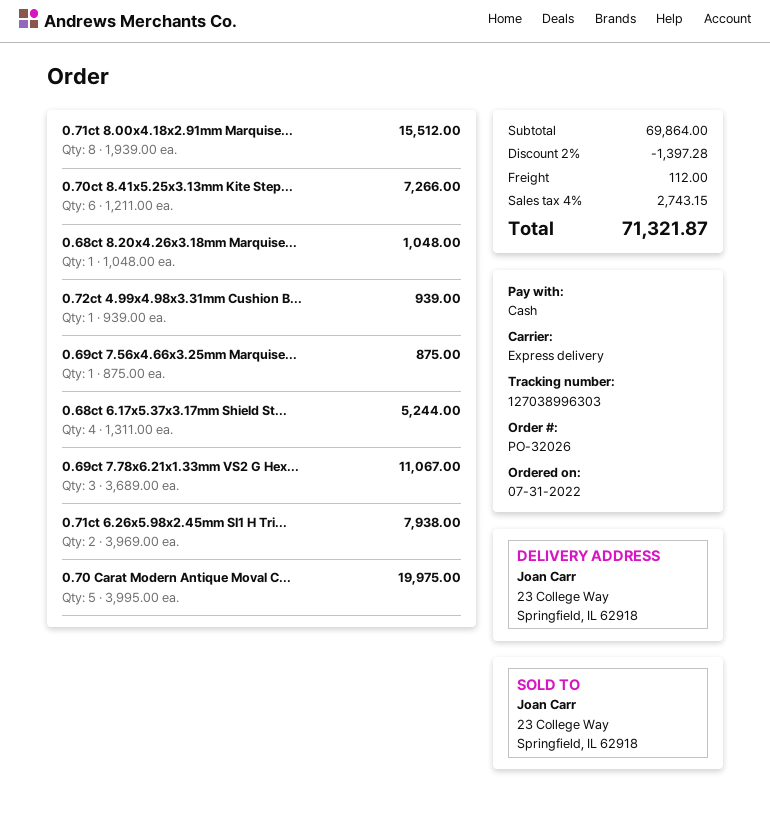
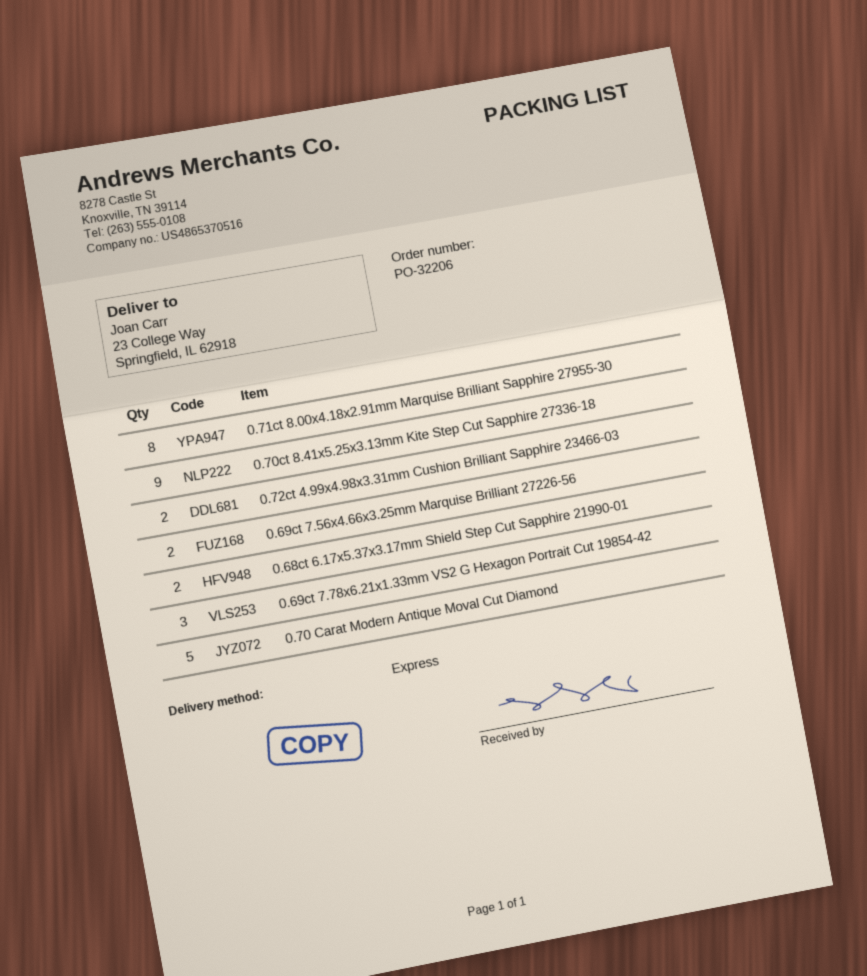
order number: PO-32026 -> PO-32206
0.70ct 8.41x5.25x3.13mm Kite Step...: 6 -> 9
0.68ct 8.20x4.26x3.18mm Marquise...: 1 -> none
0.72ct 4.99x4.98x3.31mm Cushion B...: 1 -> 2
0.69ct 7.56x4.66x3.25mm Marquise...: 1 -> 2
0.68ct 6.17x5.37x3.17mm Shield St...: 4 -> 2
0.71ct 6.26x5.98x2.45mm SI1 H Tri...: 2 -> none

